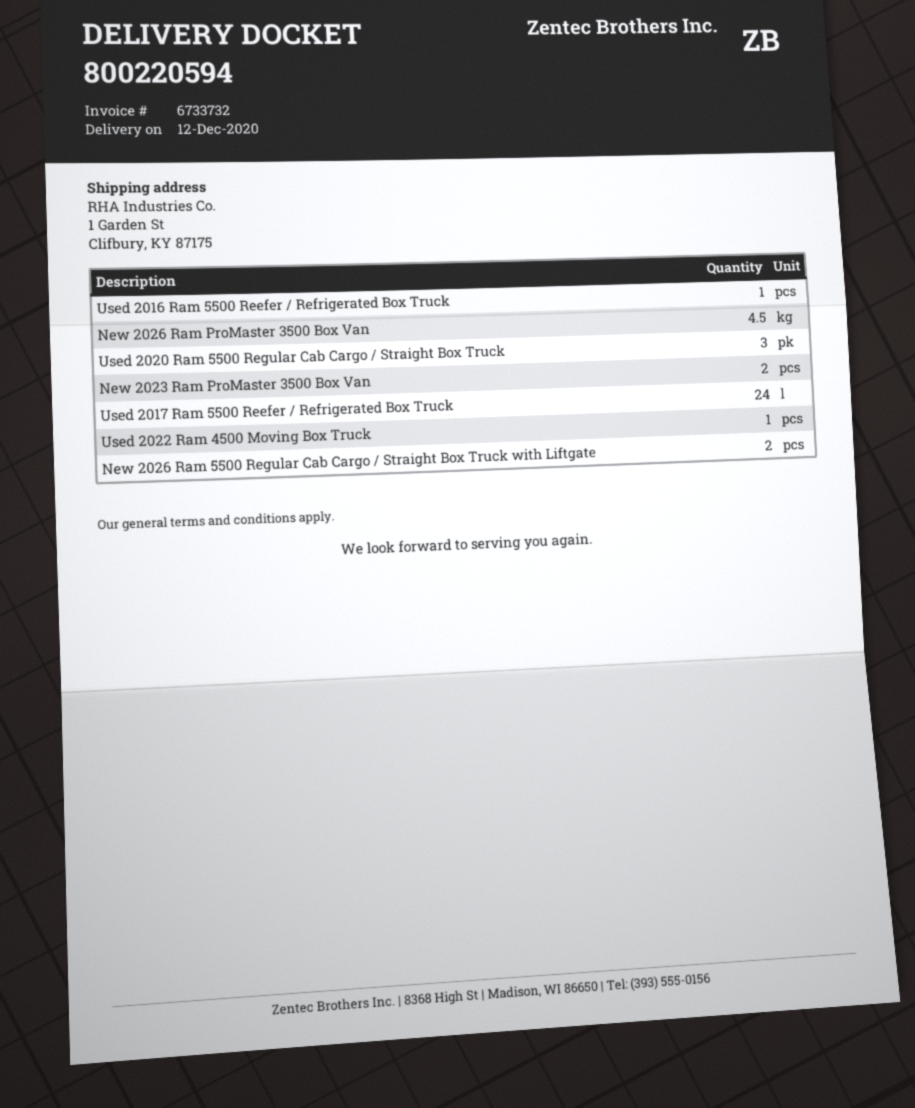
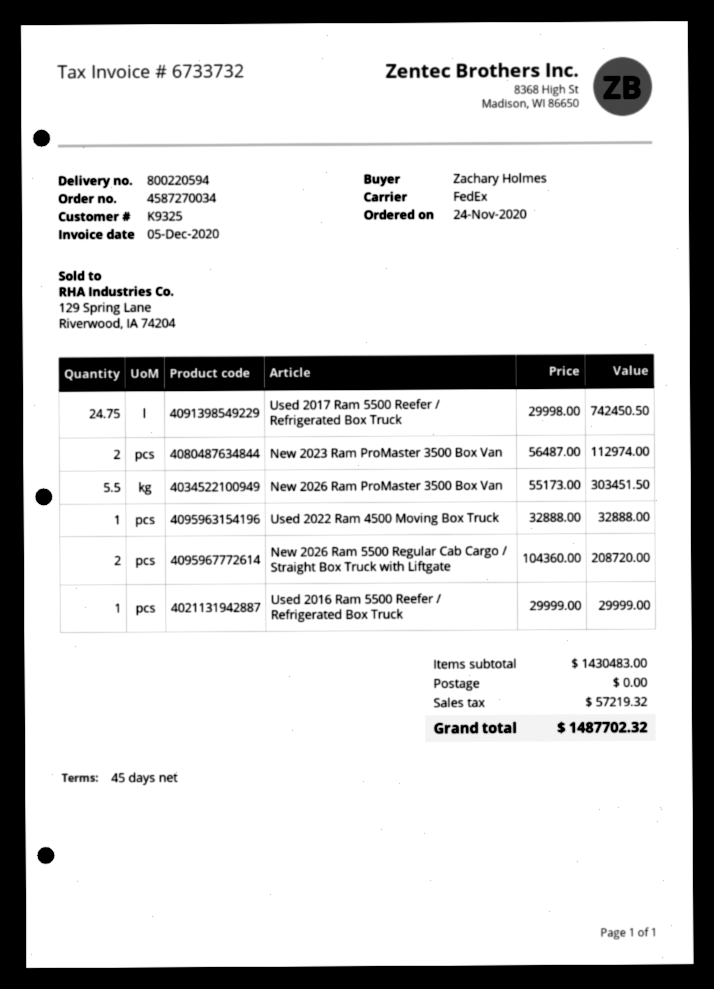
New 2026 Ram ProMaster 3500 Box Van: 4.5 -> 5.5
Used 2020 Ram 5500 Regular Cab Cargo / Straight Box Truck: 3 -> none
Used 2017 Ram 5500 Reefer / Refrigerated Box Truck: 24 -> 24.75

